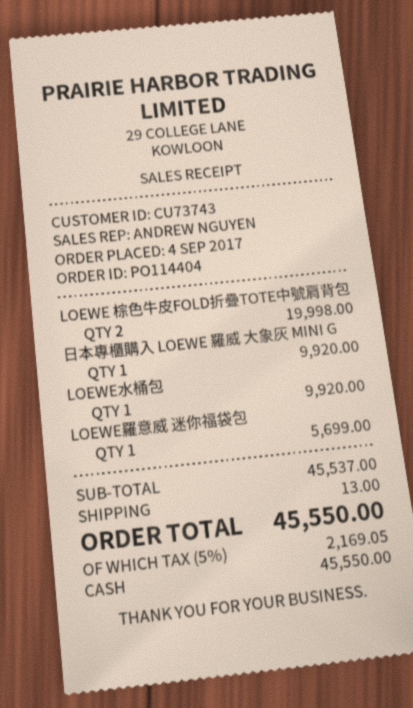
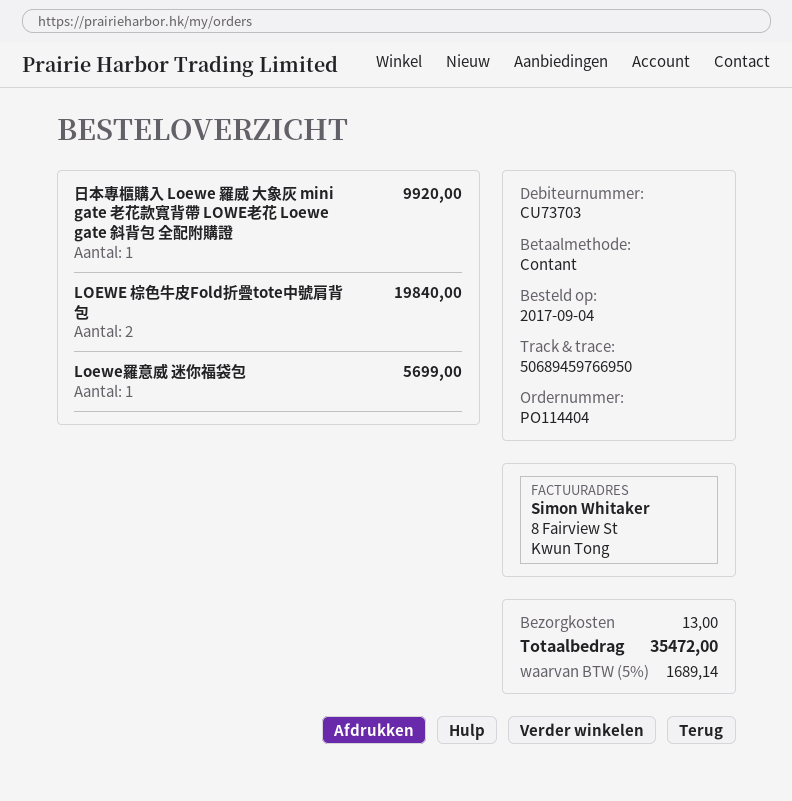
customer number: CU73743 -> CU73703
LOEWE 棕色牛皮FOLD折疊TOTE中號肩背包: 2 for 19998.00 -> 2 for 19840.00
LOEWE水桶包: 1 for 9920.00 -> none
tax: 5% = 2169.05 -> 5% = 1689.14
total: 45550.00 -> 35472.00

